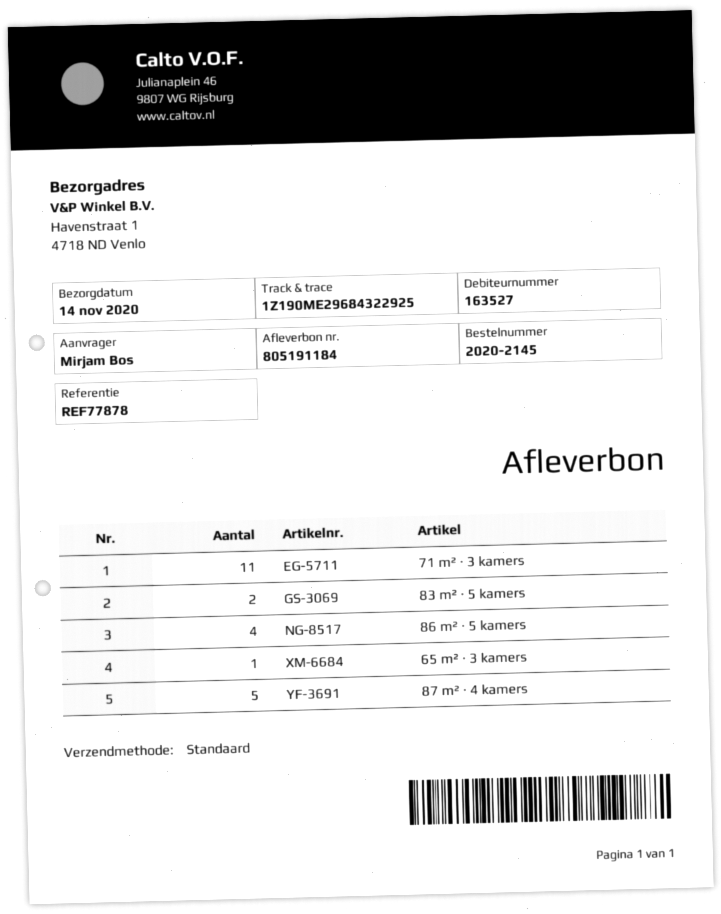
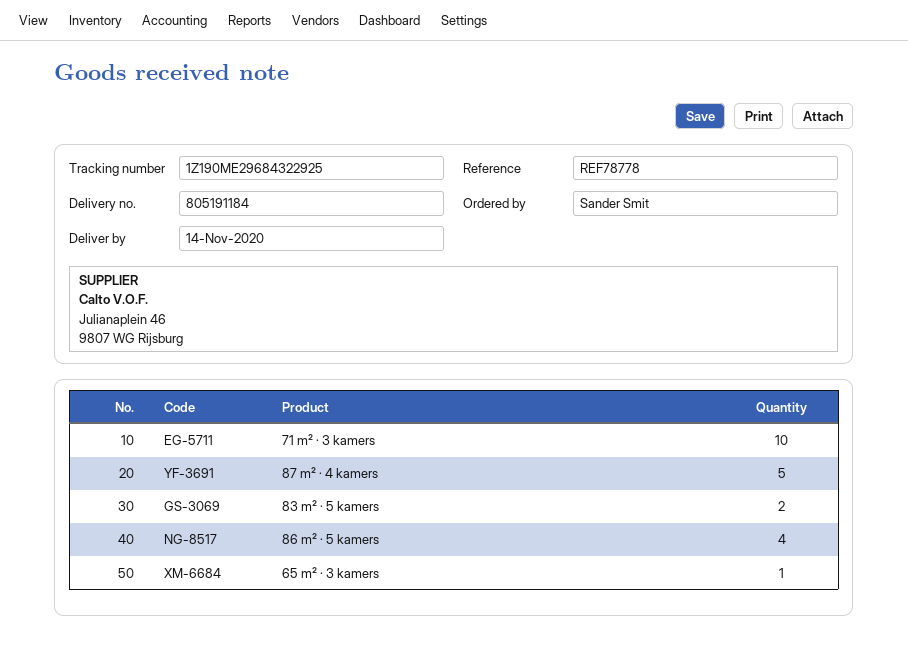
reference: REF77878 -> REF78778
ordered by: Mirjam Bos -> Sander Smit
71 m² · 3 kamers: 11 -> 10

